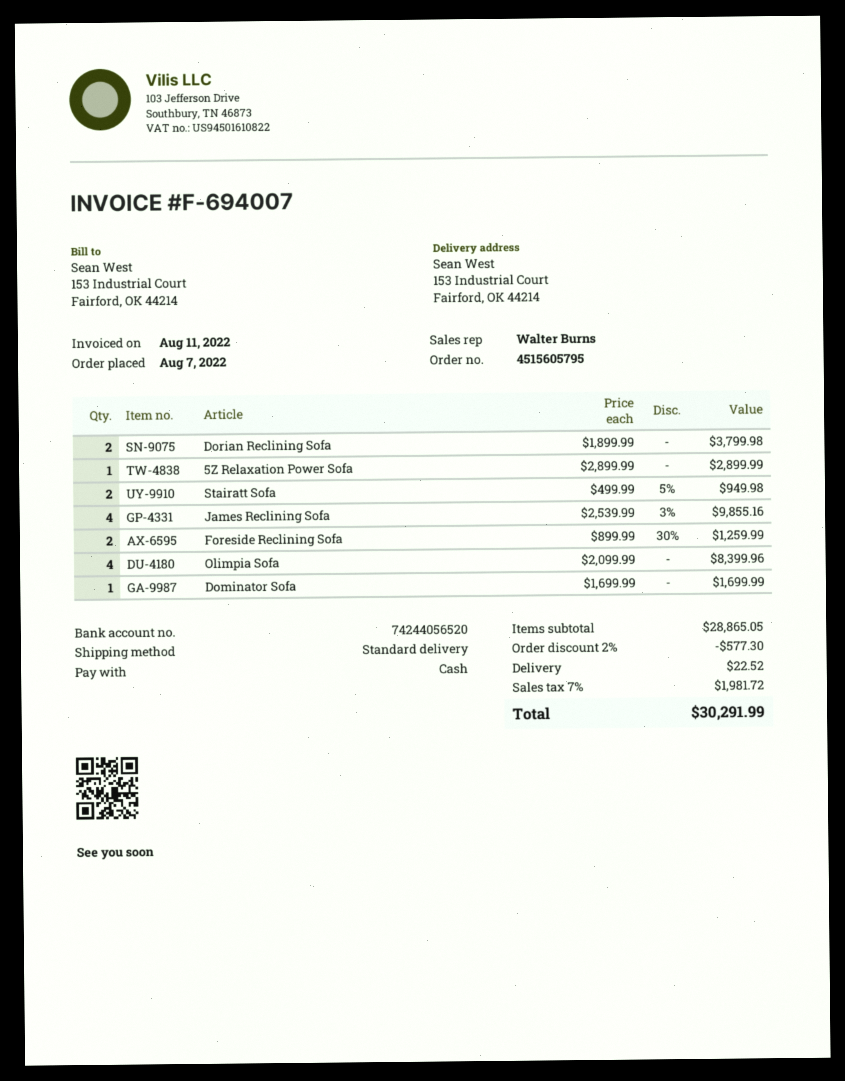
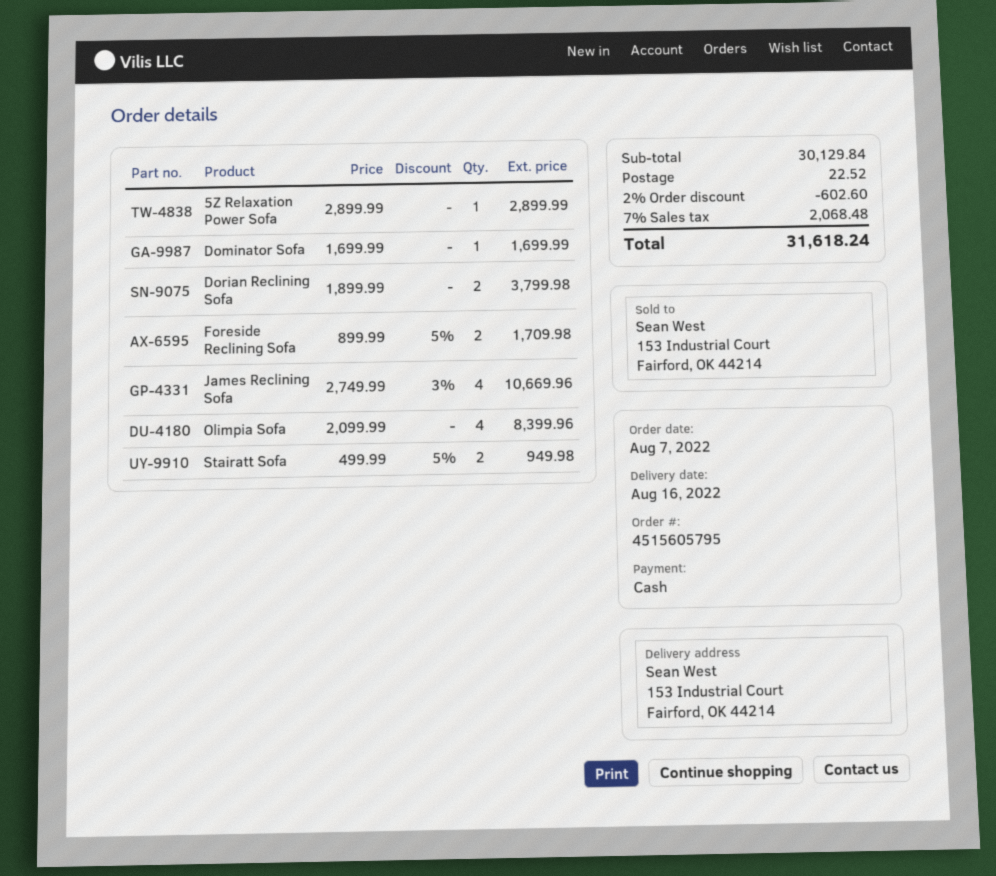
James Reclining Sofa: 4 x 2539.99 - 3% = 9855.16 -> 4 x 2749.99 - 3% = 10669.96
Foreside Reclining Sofa: 2 x 899.99 - 30% = 1259.99 -> 2 x 899.99 - 5% = 1709.98
subtotal: 28865.05 -> 30129.84
discount: 2% = 577.30 -> 2% = 602.60
tax: 7% = 1981.72 -> 7% = 2068.48
total: 30291.99 -> 31618.24

